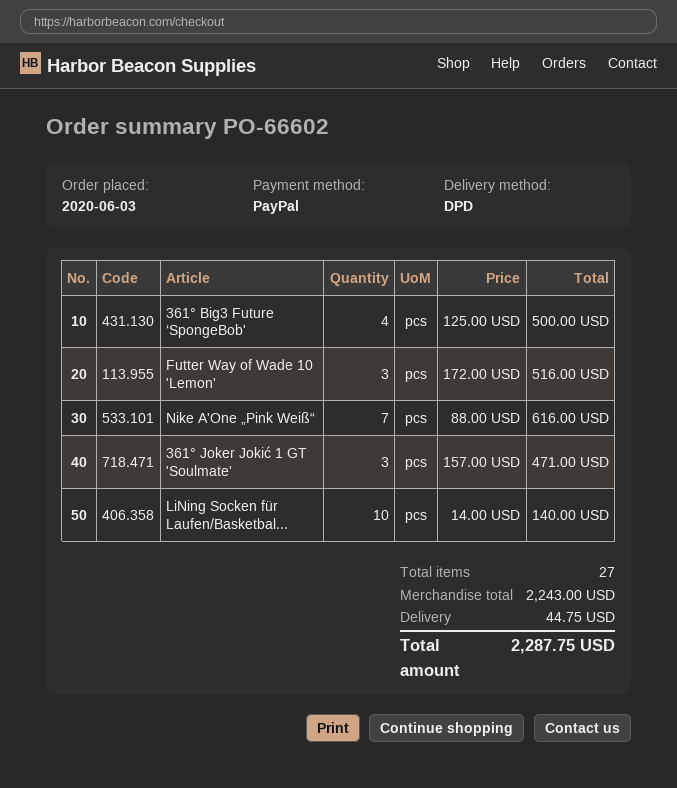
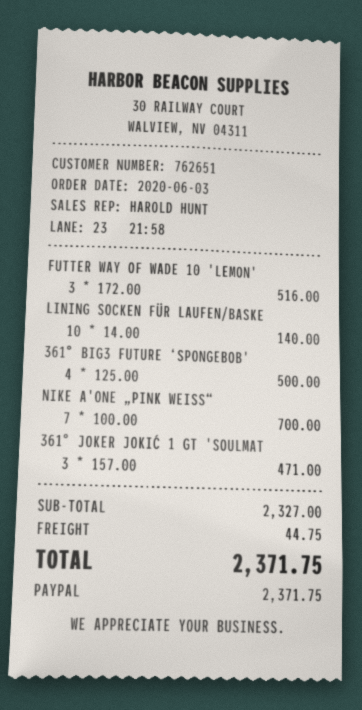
Nike A'One „Pink Weiß“: 7 x 88.00 = 616.00 -> 7 x 100.00 = 700.00
subtotal: 2243.00 -> 2327.00
total: 2287.75 -> 2371.75

